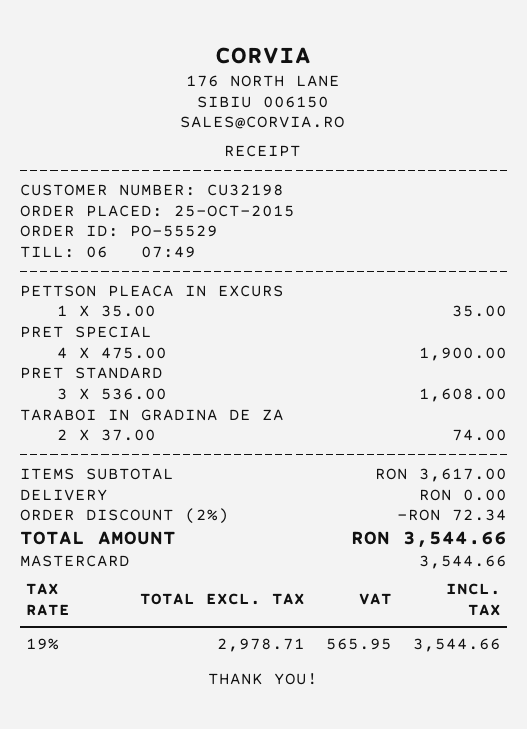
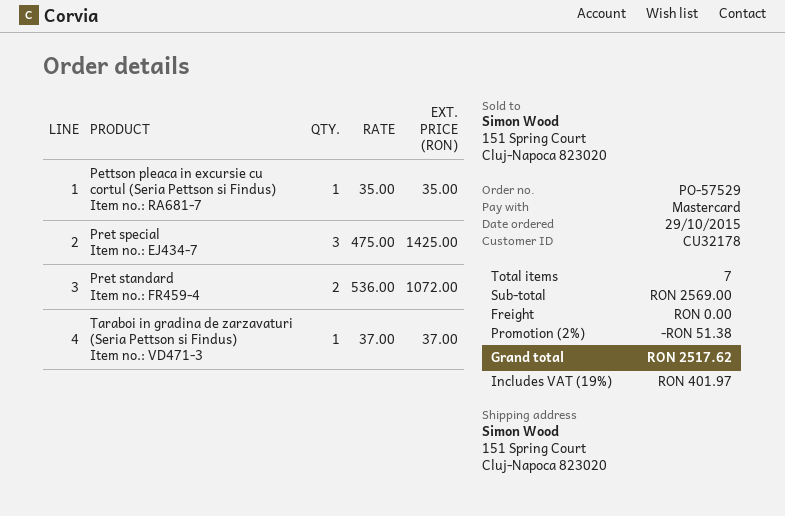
order number: PO-55529 -> PO-57529
order date: 2015-10-25 -> 2015-10-29
customer number: CU32198 -> CU32178
PRET SPECIAL: 4 x 475.00 = 1900.00 -> 3 x 475.00 = 1425.00
PRET STANDARD: 3 x 536.00 = 1608.00 -> 2 x 536.00 = 1072.00
TARABOI IN GRADINA DE ZA: 2 x 37.00 = 74.00 -> 1 x 37.00 = 37.00
subtotal: 3617.00 -> 2569.00
discount: 2% = 72.34 -> 2% = 51.38
tax: 19% = 565.95 -> 19% = 401.97
total: 3544.66 -> 2517.62

